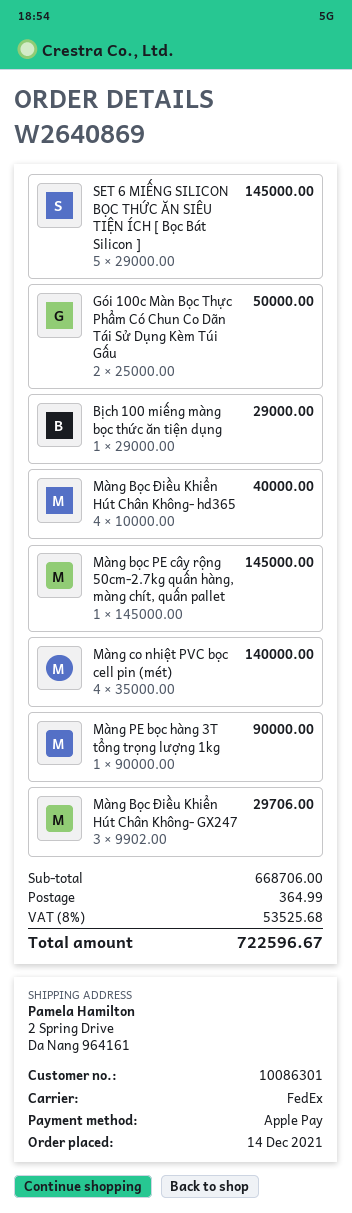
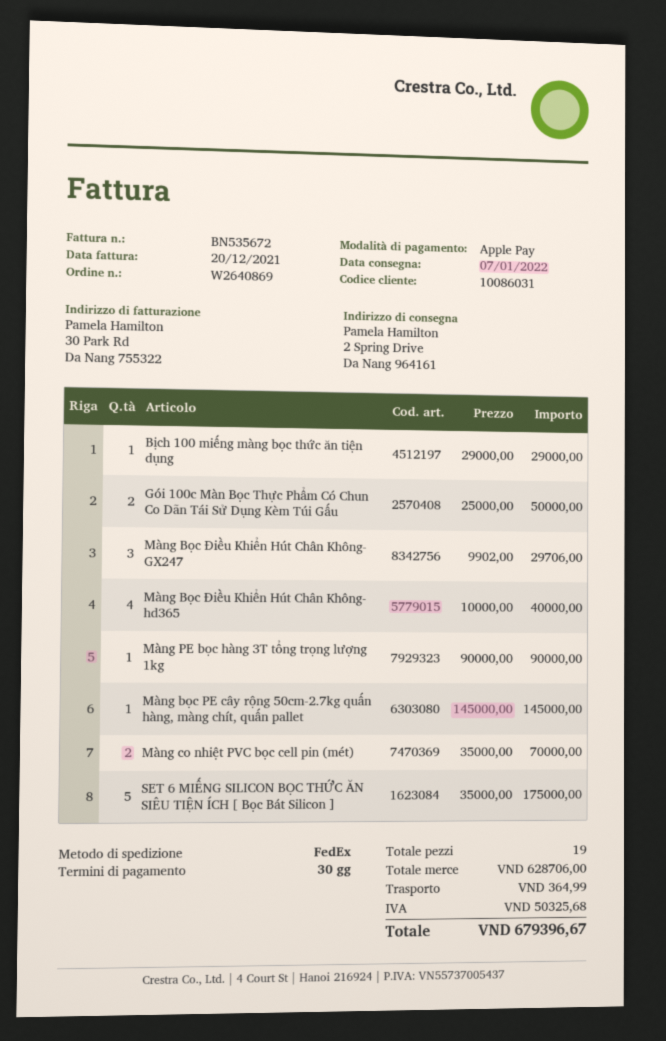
customer number: 10086301 -> 10086031
SET 6 MIẾNG SILICON BỌC THỨC ĂN SIÊU TIỆN ÍCH [ Bọc Bát Silicon ]: 5 x 29000.00 = 145000.00 -> 5 x 35000.00 = 175000.00
Màng co nhiệt PVC bọc cell pin (mét): 4 x 35000.00 = 140000.00 -> 2 x 35000.00 = 70000.00
subtotal: 668706.00 -> 628706.00
tax: 53525.68 -> 50325.68
total: 722596.67 -> 679396.67

